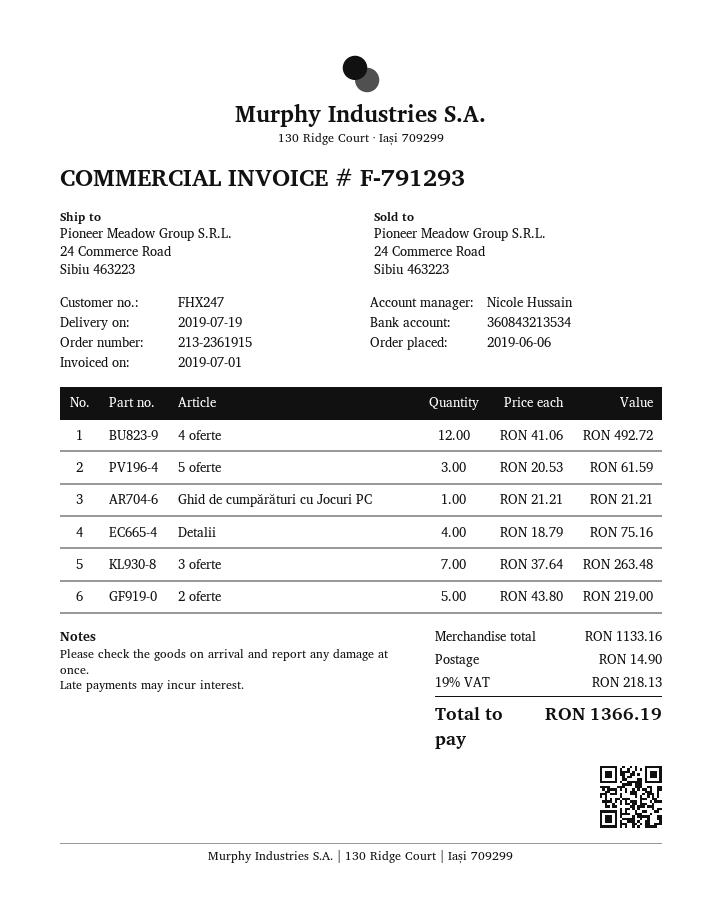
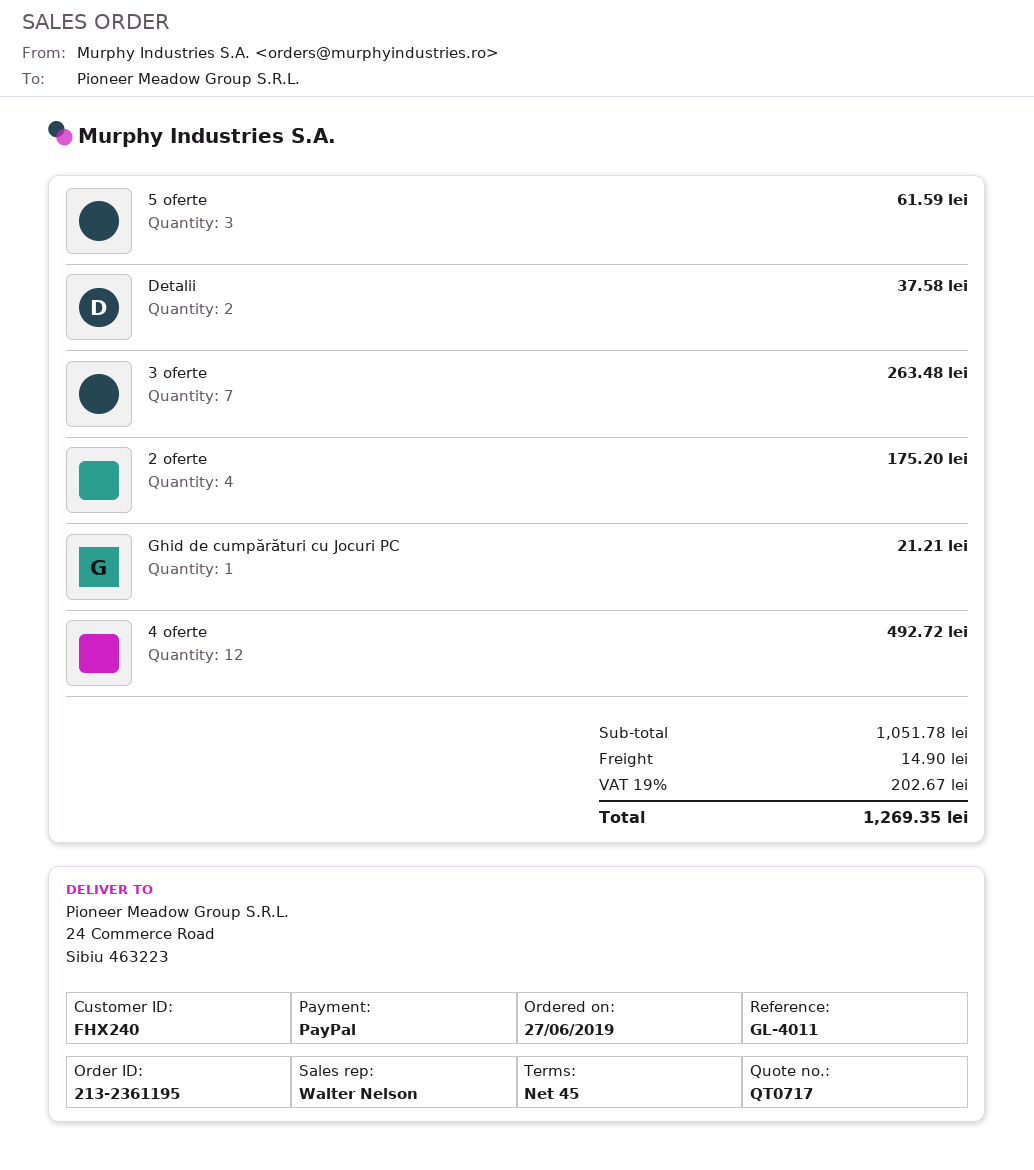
order number: 213-2361915 -> 213-2361195
order date: 2019-06-06 -> 2019-06-27
customer number: FHX247 -> FHX240
sales rep: Nicole Hussain -> Walter Nelson
Detalii: 4 for 75.16 -> 2 for 37.58
2 oferte: 5 for 219.00 -> 4 for 175.20
subtotal: 1133.16 -> 1051.78
tax: 19% = 218.13 -> 19% = 202.67
total: 1366.19 -> 1269.35

